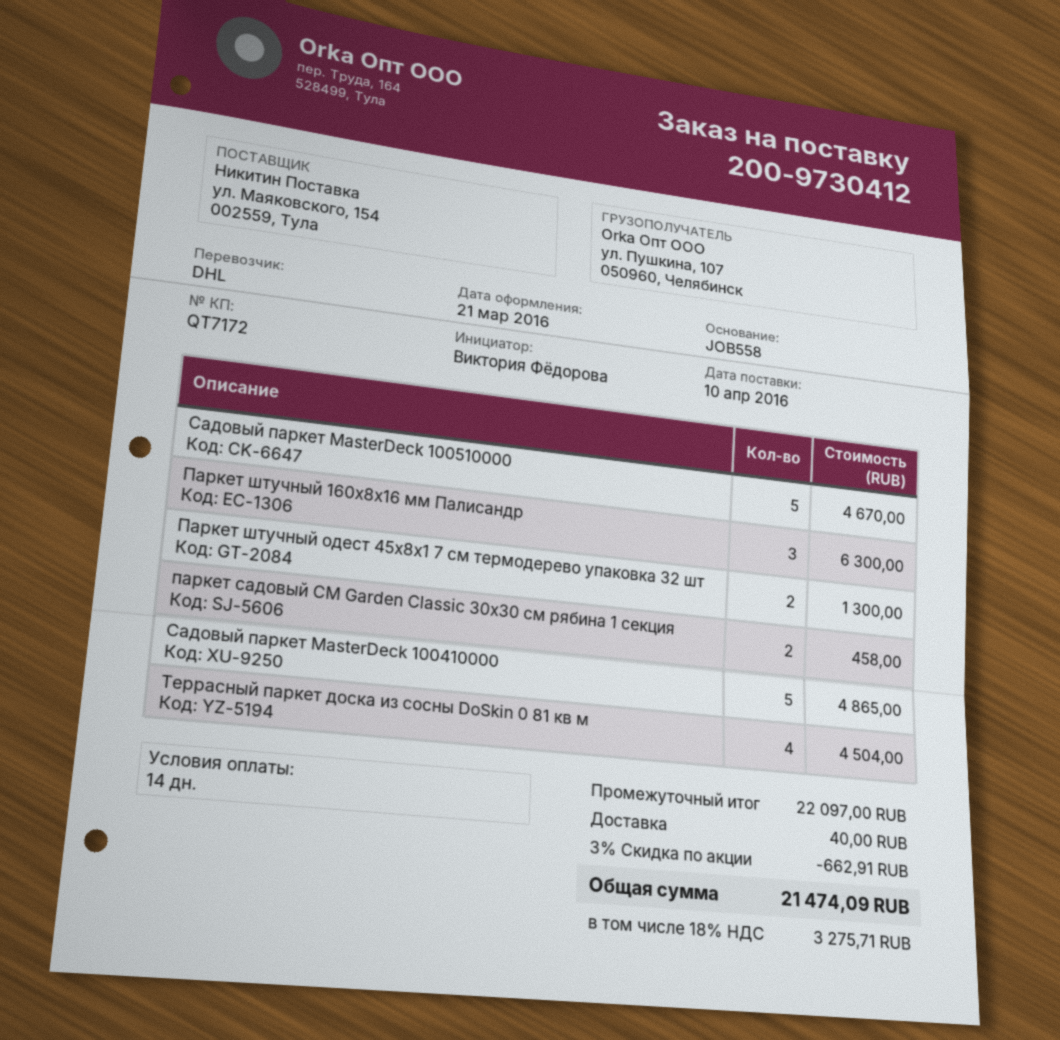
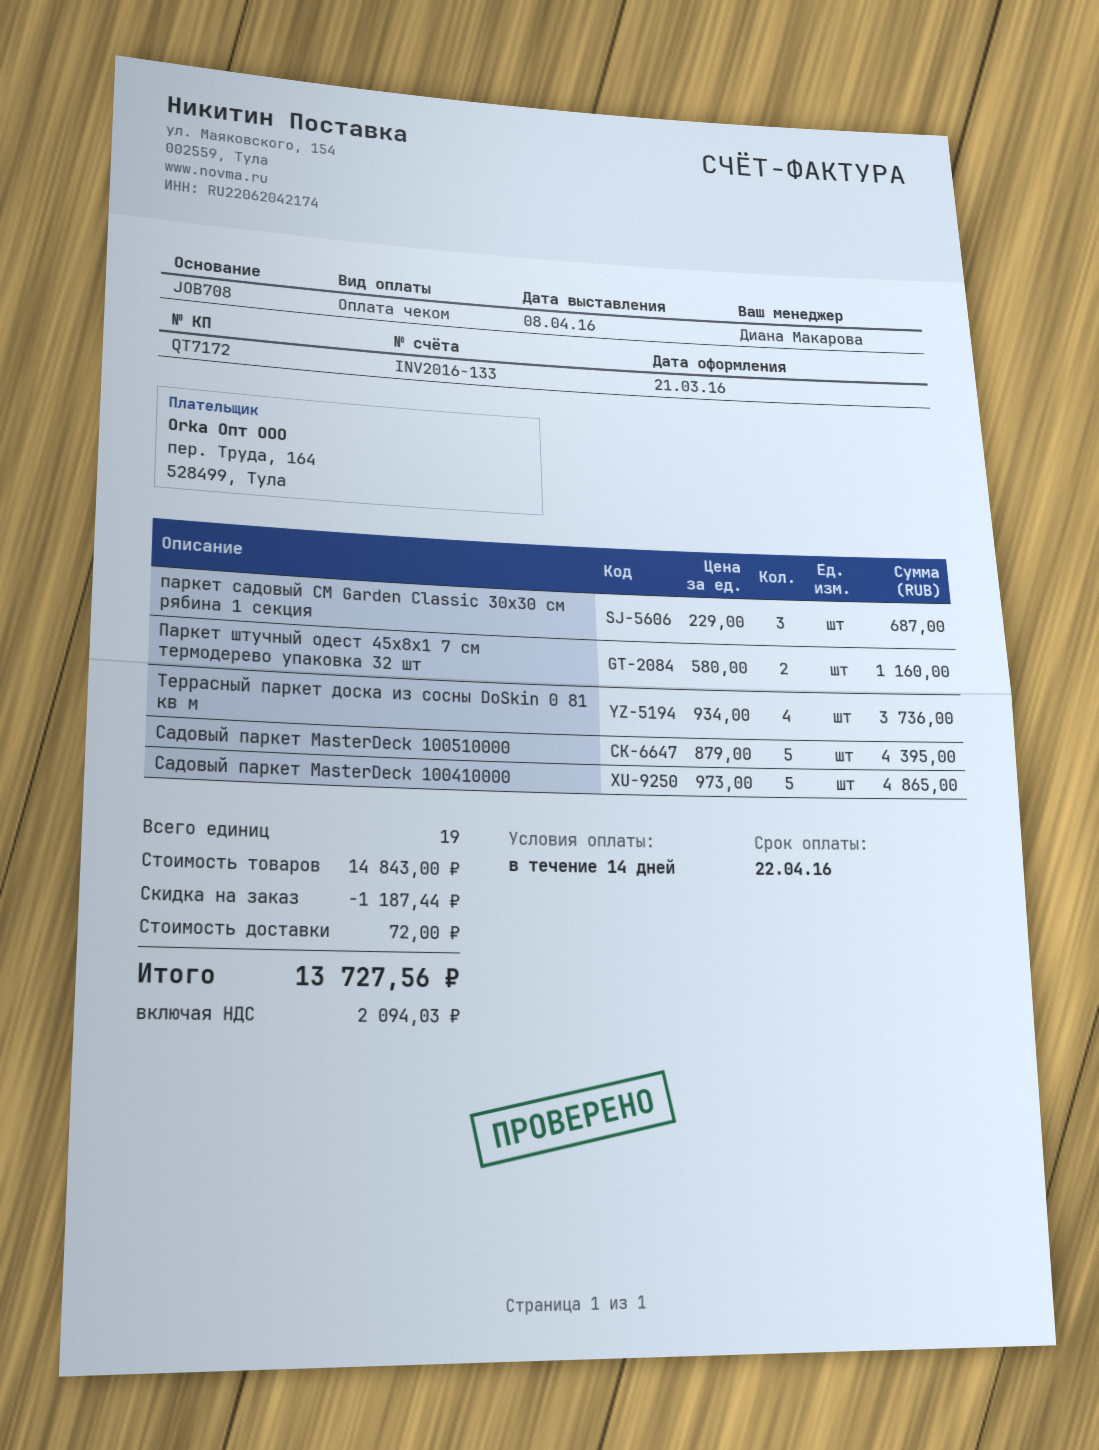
reference: JOB558 -> JOB708
Садовый паркет MasterDeck 100510000: 5 for 4670.00 -> 5 for 4395.00
Паркет штучный 160x8x16 мм Палисандр: 3 for 6300.00 -> none
Паркет штучный одест 45х8х1 7 см термодерево упаковка 32 шт: 2 for 1300.00 -> 2 for 1160.00
паркет садовый CM Garden Classic 30х30 см рябина 1 секция: 2 for 458.00 -> 3 for 687.00
Террасный паркет доска из сосны DoSkin 0 81 кв м: 4 for 4504.00 -> 4 for 3736.00
subtotal: 22097.00 -> 14843.00
discount: 662.91 -> 1187.44
shipping: 40.00 -> 72.00
tax: 3275.71 -> 2094.03
total: 21474.09 -> 13727.56

